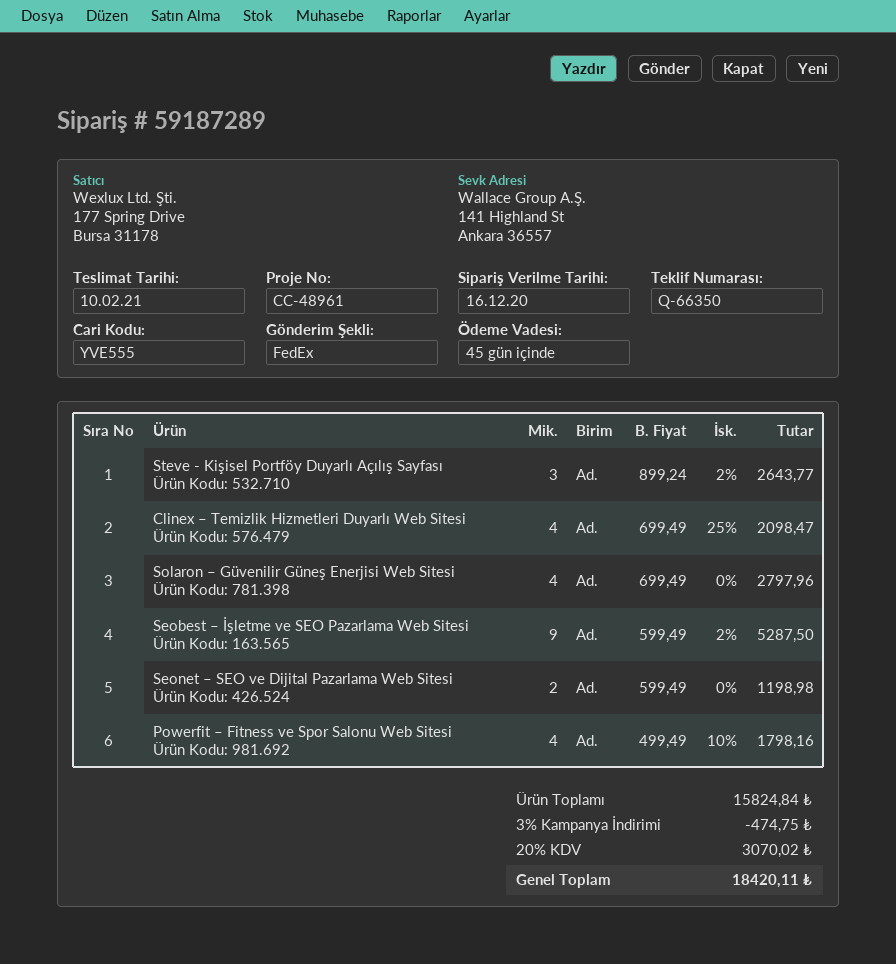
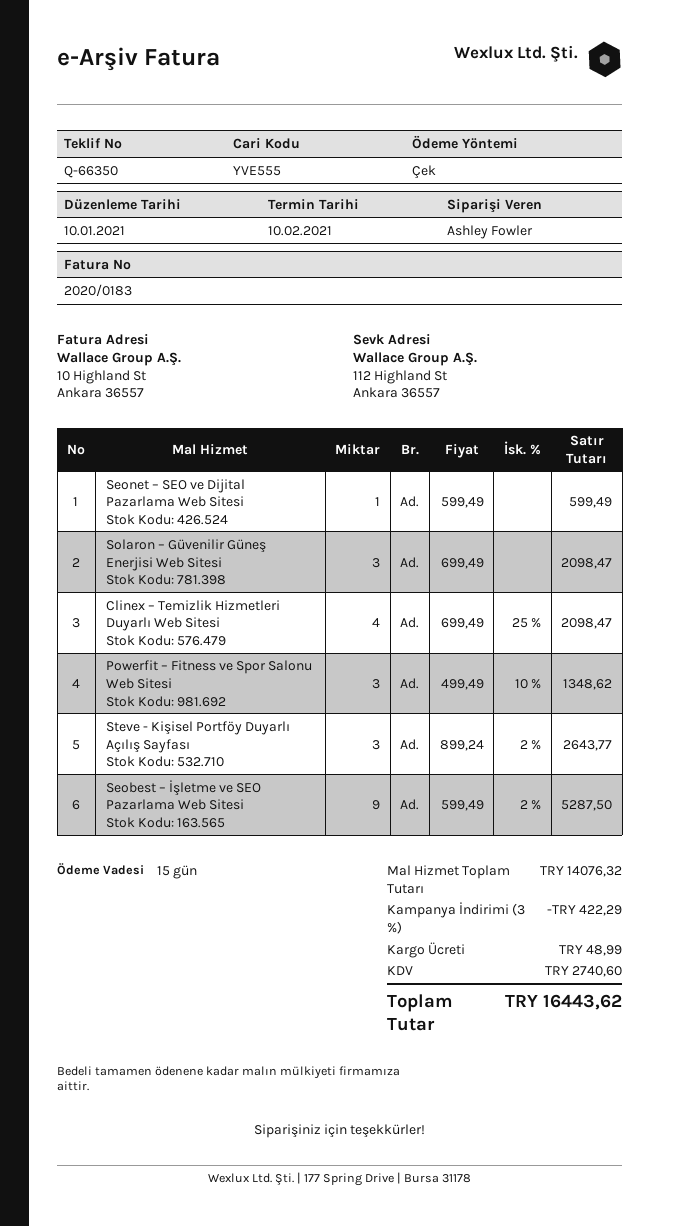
payment terms: 45 days -> 15 days
ship to: 141 Highland St, Ankara 36557 -> 112 Highland St, Ankara 36557
Solaron – Güvenilir Güneş Enerjisi Web Sitesi: 4 x 699.49 = 2797.96 -> 3 x 699.49 = 2098.47
Seonet – SEO ve Dijital Pazarlama Web Sitesi: 2 x 599.49 = 1198.98 -> 1 x 599.49 = 599.49
Powerfit – Fitness ve Spor Salonu Web Sitesi: 4 x 499.49 - 10% = 1798.16 -> 3 x 499.49 - 10% = 1348.62
subtotal: 15824.84 -> 14076.32
discount: 3% = 474.75 -> 3% = 422.29
shipping: none -> 48.99
tax: 3070.02 -> 2740.60
total: 18420.11 -> 16443.62

